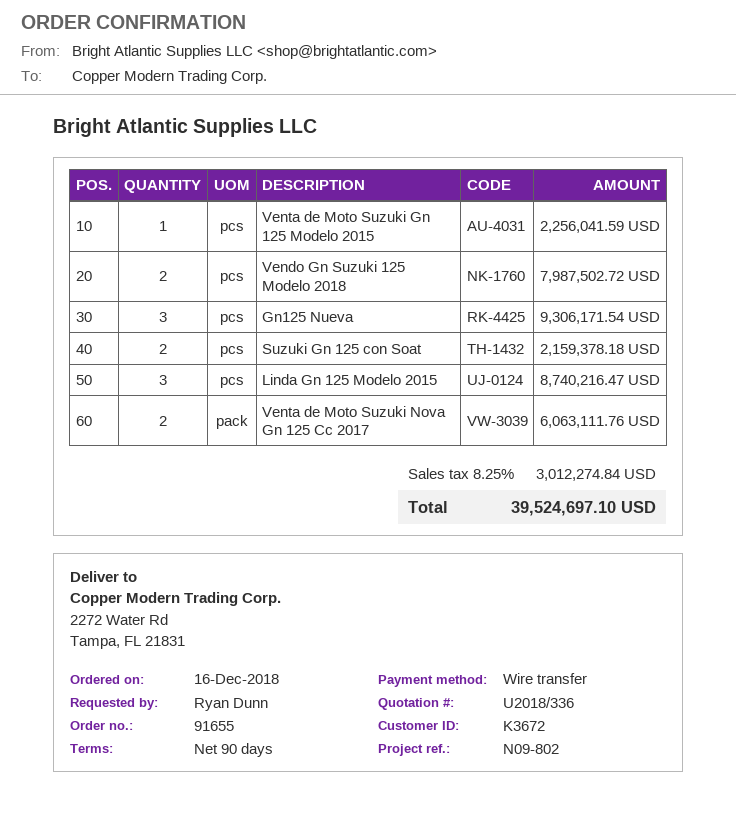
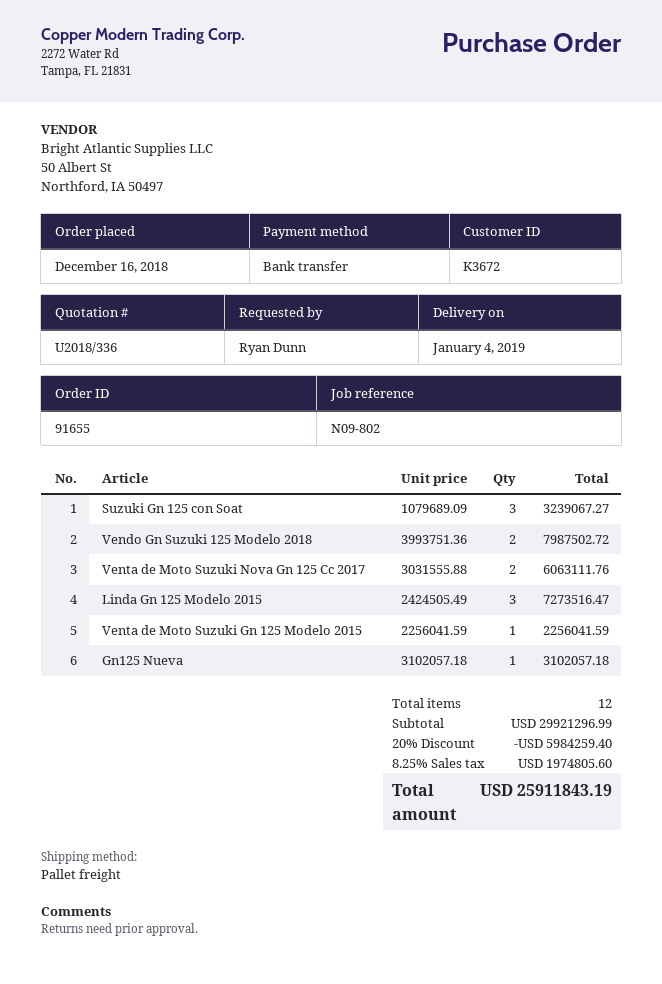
Gn125 Nueva: 3 for 9306171.54 -> 1 for 3102057.18
Suzuki Gn 125 con Soat: 2 for 2159378.18 -> 3 for 3239067.27
Linda Gn 125 Modelo 2015: 3 for 8740216.47 -> 3 for 7273516.47
discount: none -> 20% = 5984259.40
tax: 8.25% = 3012274.84 -> 8.25% = 1974805.60
total: 39524697.10 -> 25911843.19

